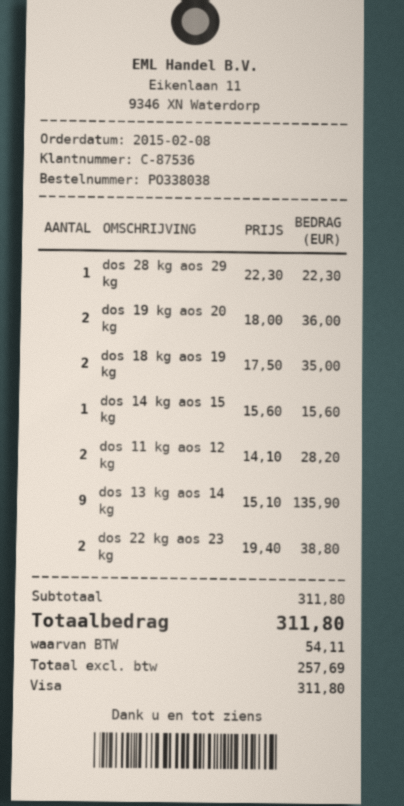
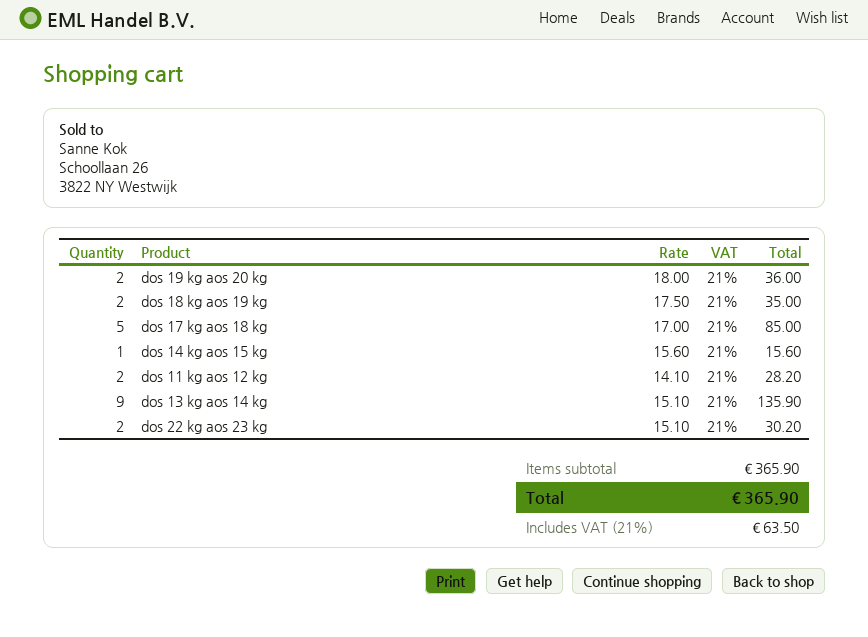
dos 28 kg aos 29 kg: 1 x 22.30 = 22.30 -> none
dos 22 kg aos 23 kg: 2 x 19.40 = 38.80 -> 2 x 15.10 = 30.20
dos 17 kg aos 18 kg: none -> 5 x 17.00 = 85.00
subtotal: 311.80 -> 365.90
tax: 54.11 -> 63.50
total: 311.80 -> 365.90

